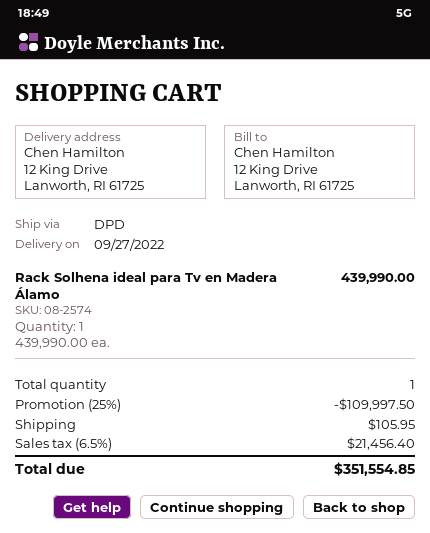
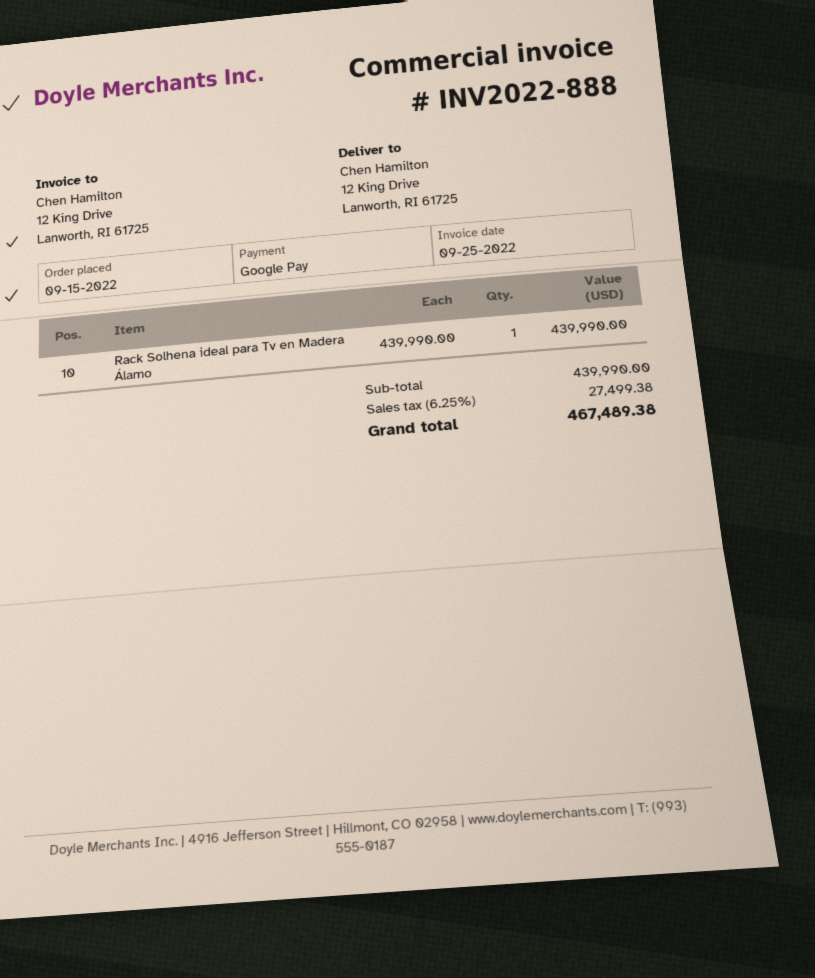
discount: 25% = 109997.50 -> none
shipping: 105.95 -> none
tax: 6.5% = 21456.40 -> 6.25% = 27499.38
total: 351554.85 -> 467489.38

